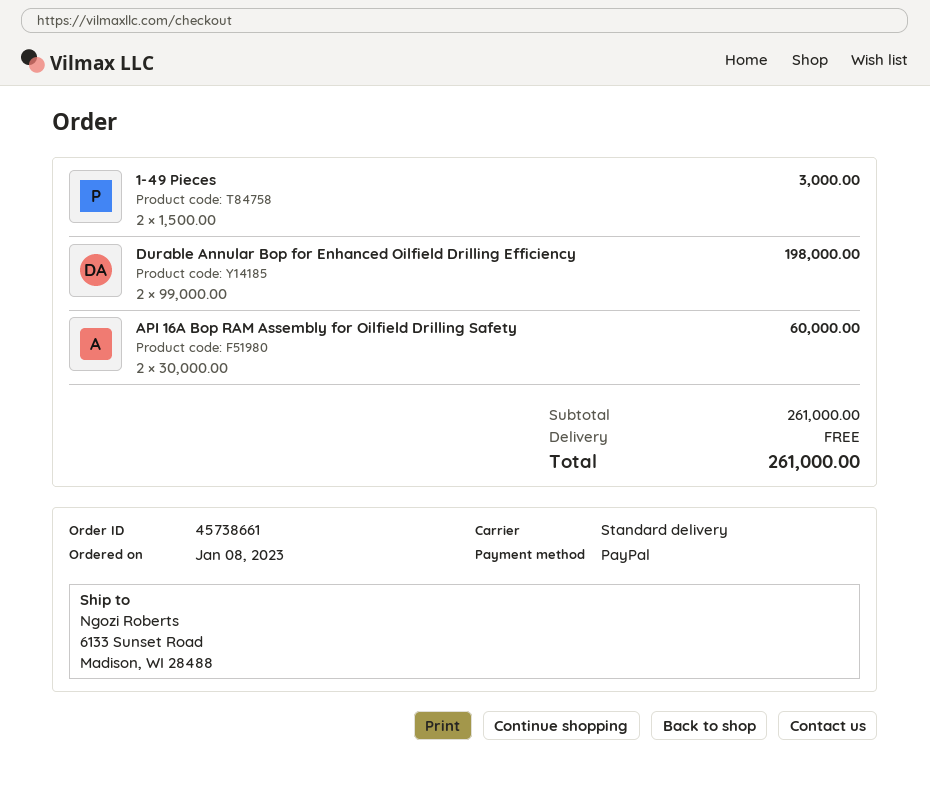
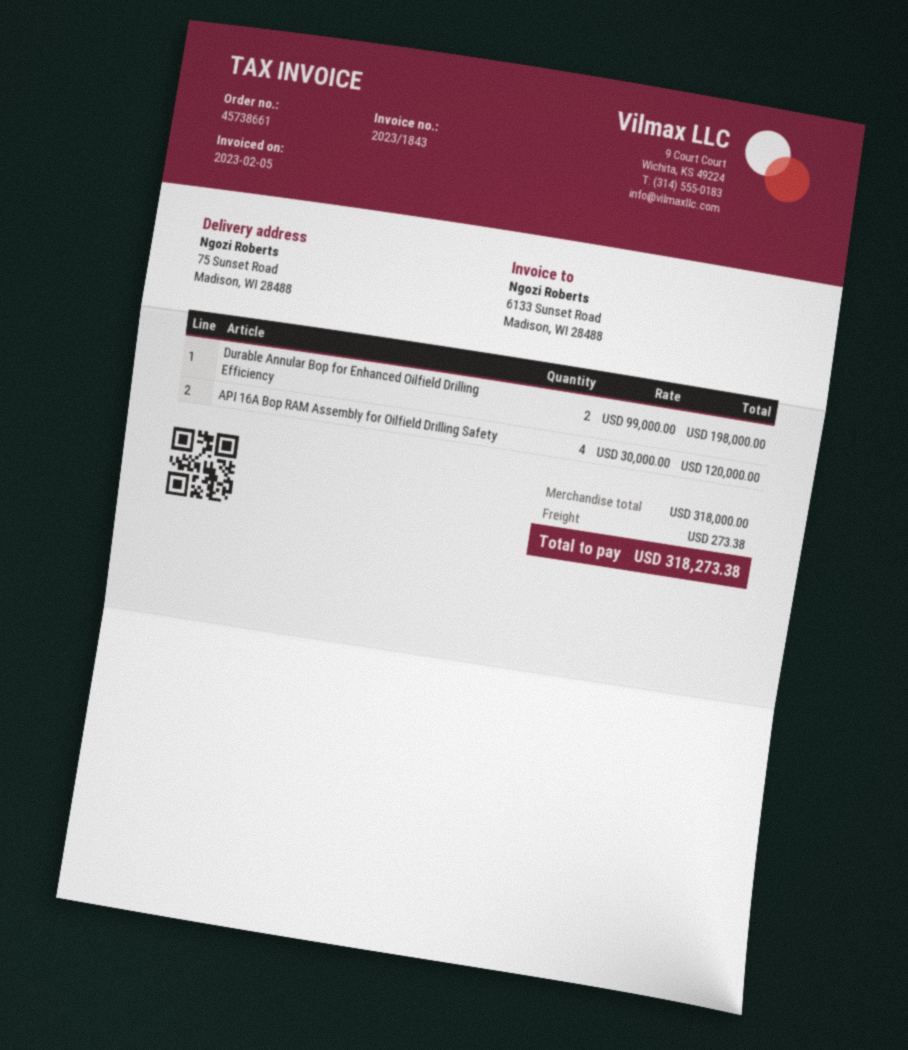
ship to: 6133 Sunset Road, Madison, WI 28488 -> 75 Sunset Road, Madison, WI 28488
1-49 Pieces: 2 x 1500.00 = 3000.00 -> none
API 16A Bop RAM Assembly for Oilfield Drilling Safety: 2 x 30000.00 = 60000.00 -> 4 x 30000.00 = 120000.00
subtotal: 261000.00 -> 318000.00
shipping: 0.00 -> 273.38
total: 261000.00 -> 318273.38

